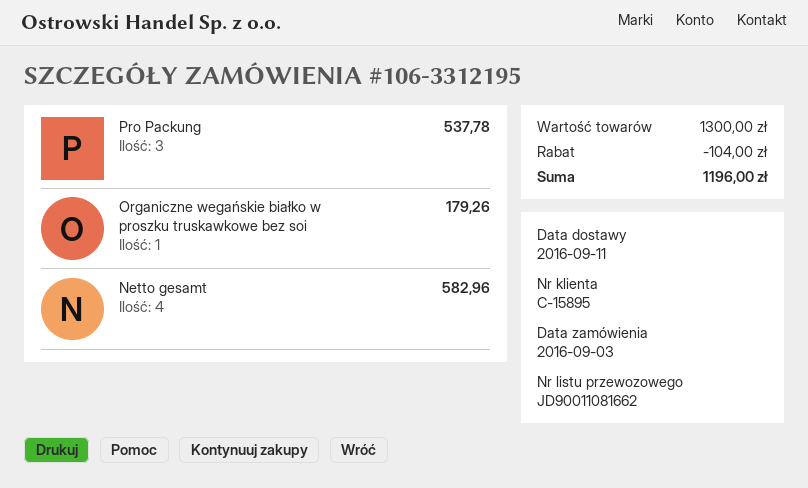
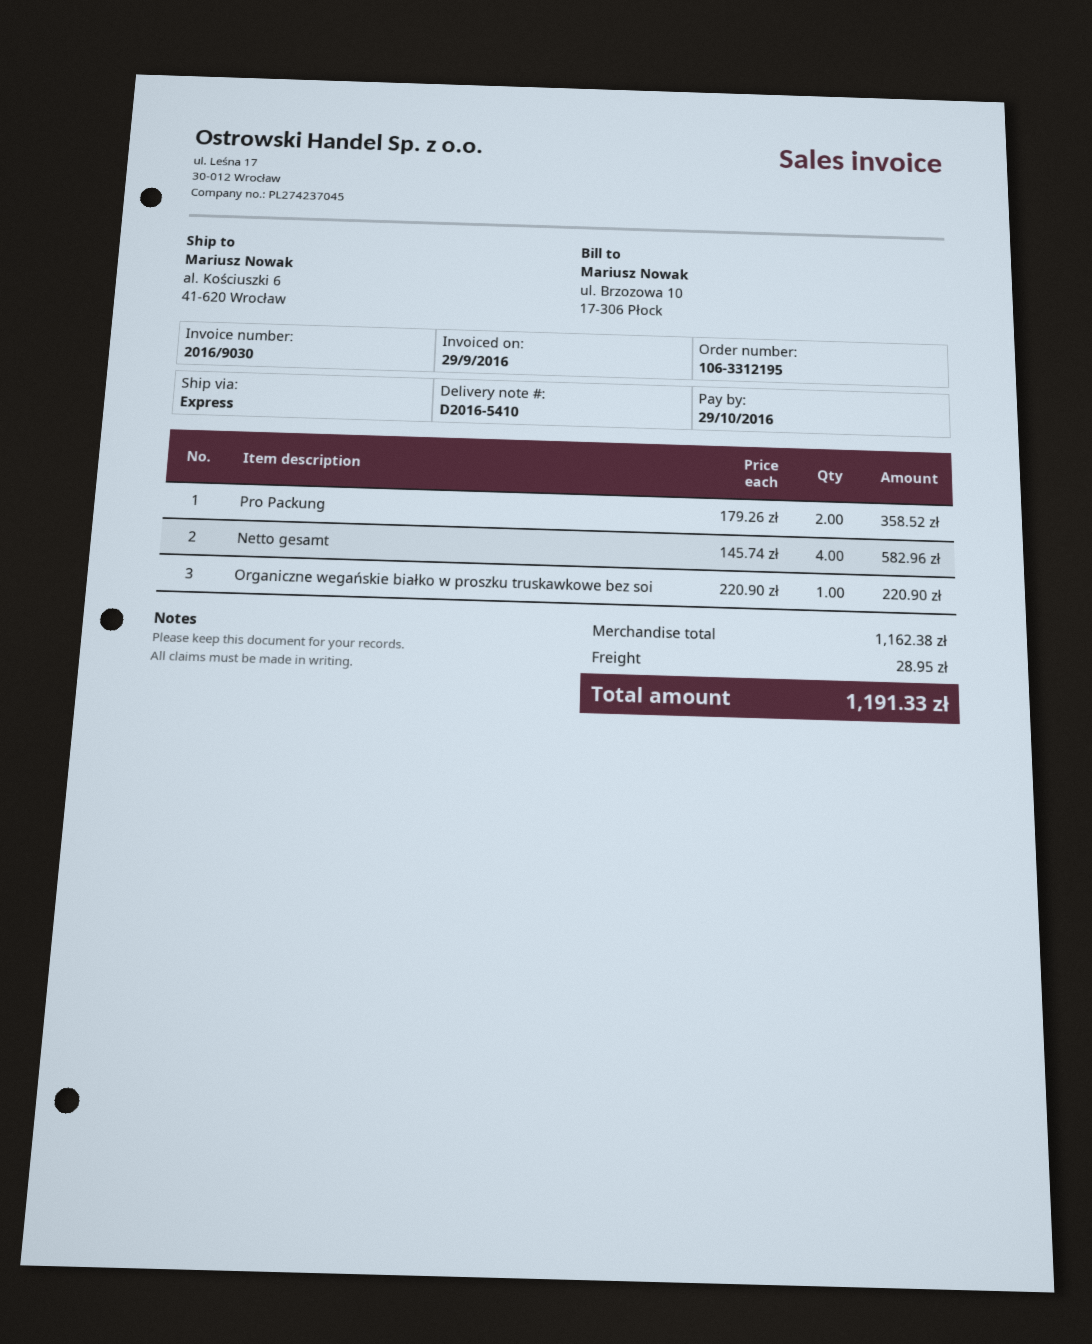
Pro Packung: 3 for 537.78 -> 2 for 358.52
Organiczne wegańskie białko w proszku truskawkowe bez soi: 1 for 179.26 -> 1 for 220.90
subtotal: 1300.00 -> 1162.38
discount: 104.00 -> none
shipping: none -> 28.95
total: 1196.00 -> 1191.33

